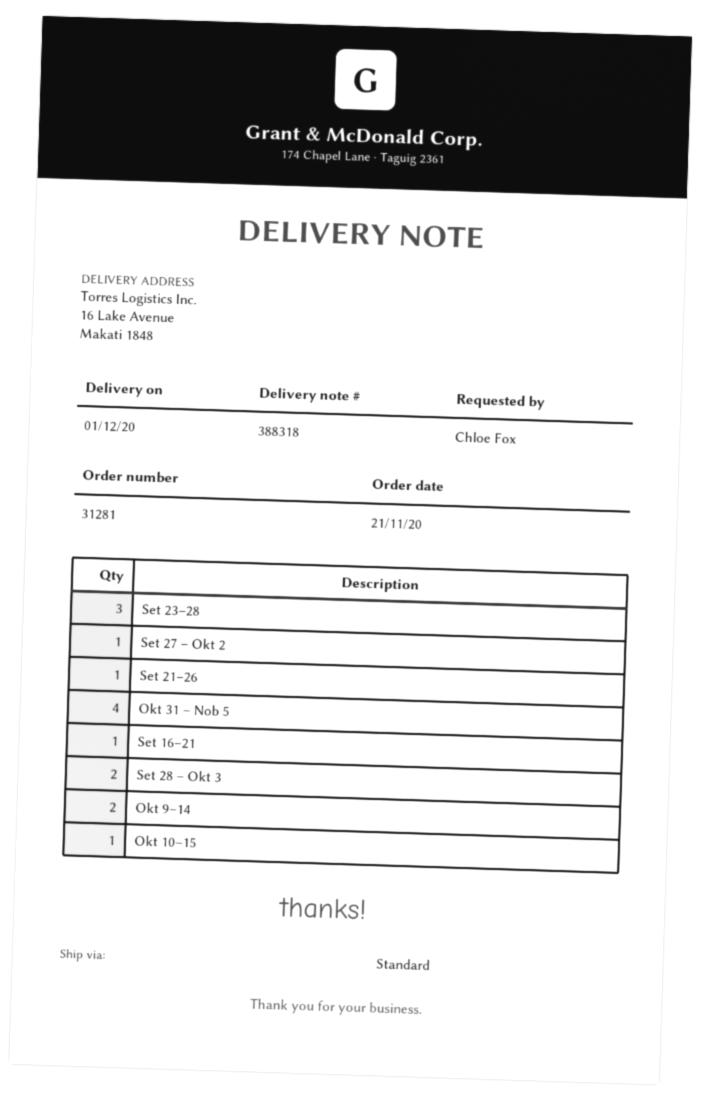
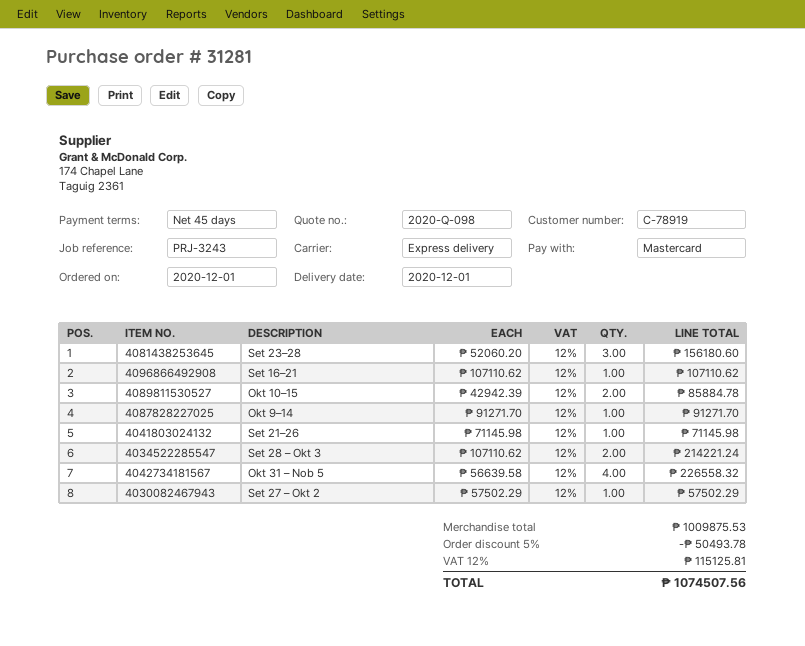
order date: 2020-11-21 -> 2020-12-01
shipping method: standard -> express
Okt 9–14: 2 -> 1
Okt 10–15: 1 -> 2

